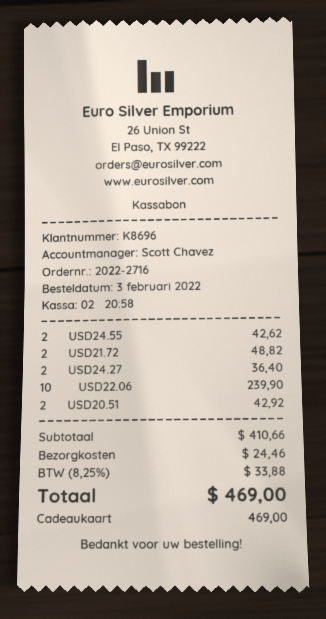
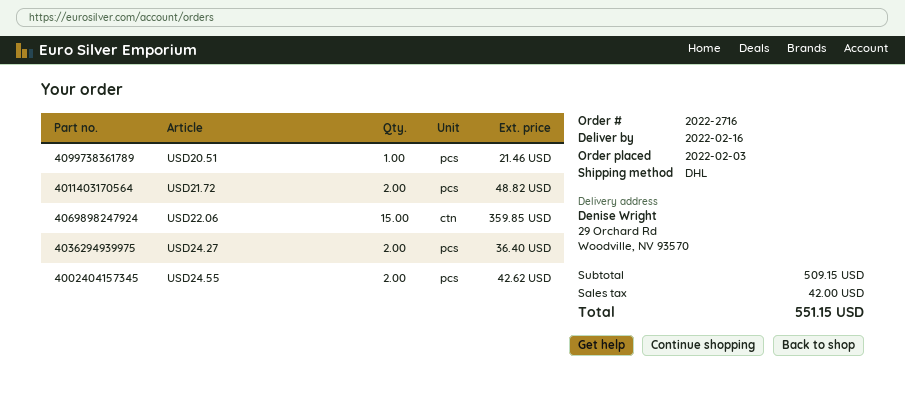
USD22.06: 10 for 239.90 -> 15 for 359.85
USD20.51: 2 for 42.92 -> 1 for 21.46
subtotal: 410.66 -> 509.15
shipping: 24.46 -> none
tax: 33.88 -> 42.00
total: 469.00 -> 551.15

